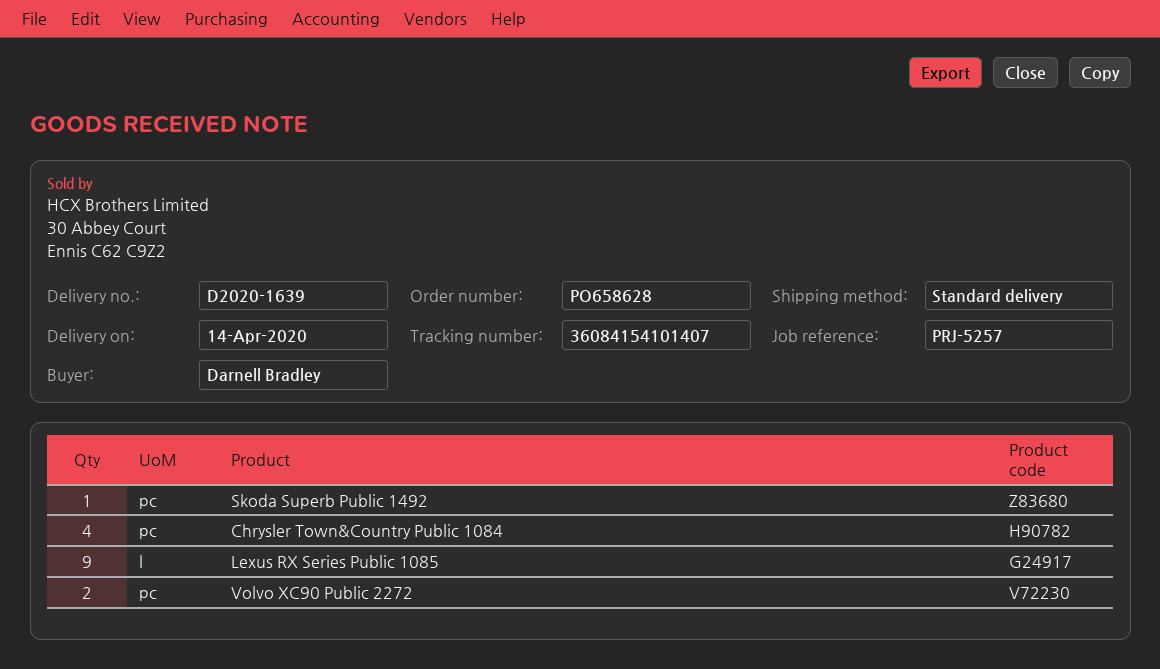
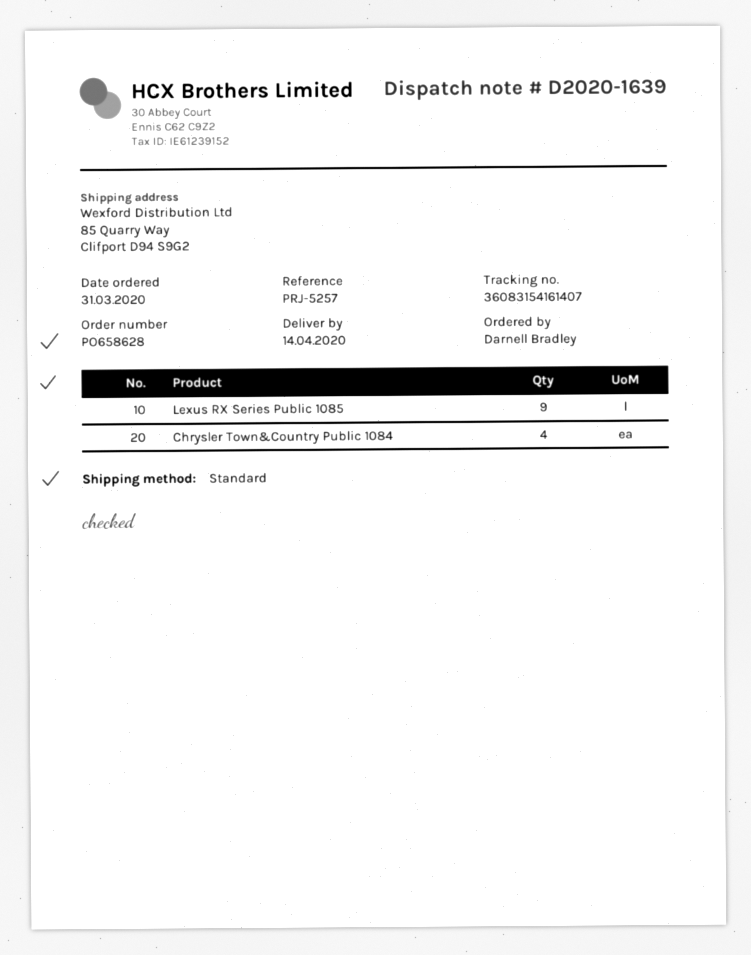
tracking number: 36084154101407 -> 36083154161407
Skoda Superb Public 1492: 1 -> none
Volvo XC90 Public 2272: 2 -> none

